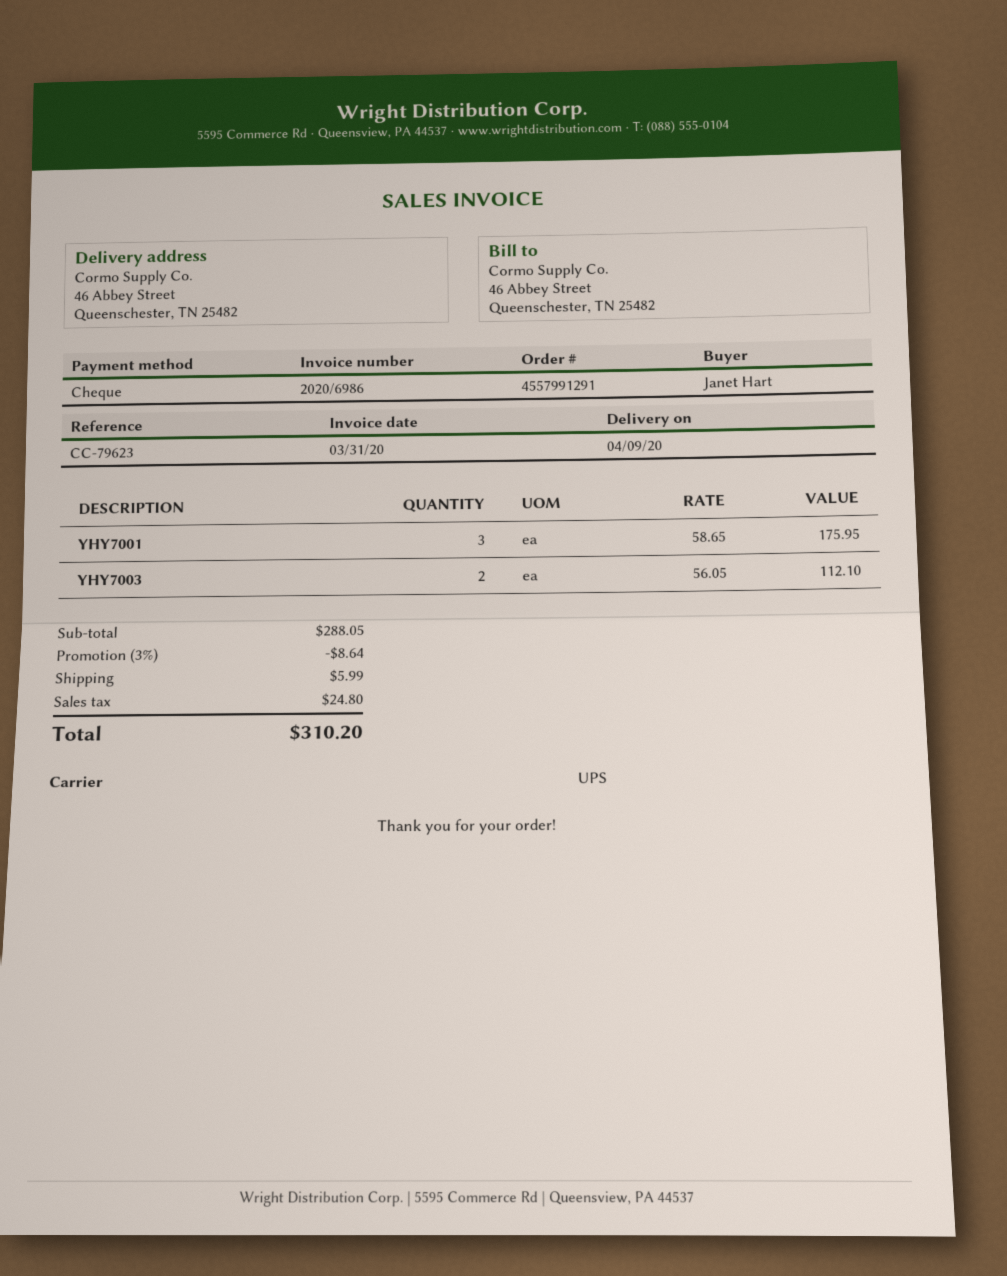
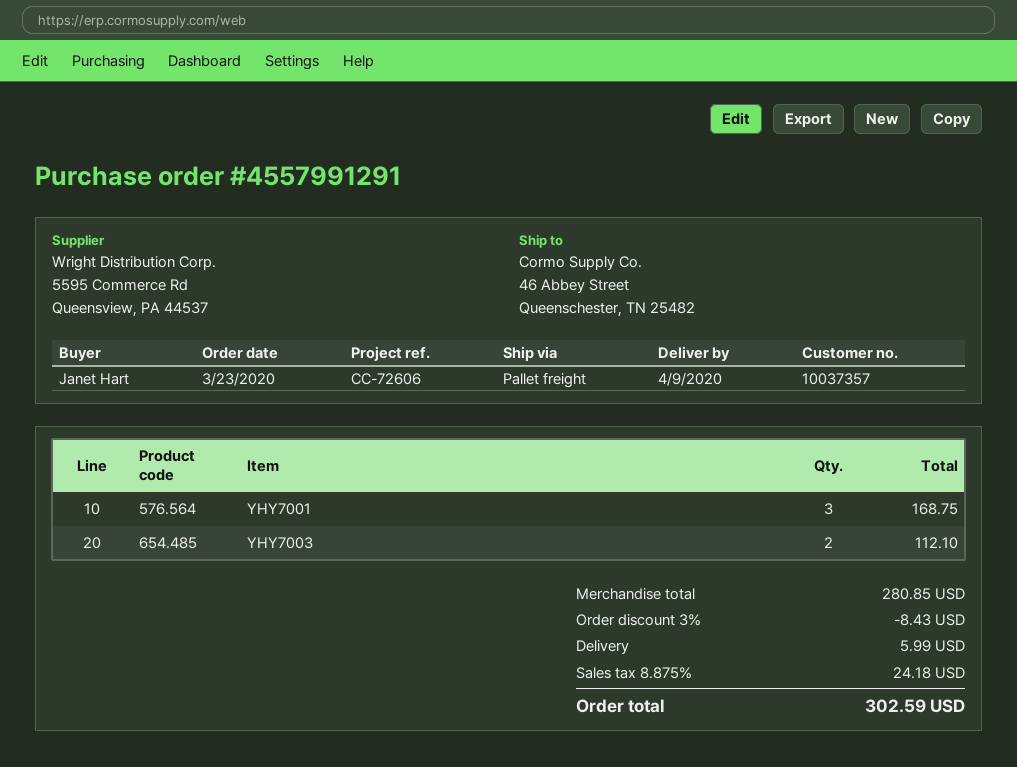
reference: CC-79623 -> CC-72606
shipping method: UPS -> pallet freight
YHY7001: 3 for 175.95 -> 3 for 168.75
subtotal: 288.05 -> 280.85
discount: 3% = 8.64 -> 3% = 8.43
tax: 24.80 -> 24.18
total: 310.20 -> 302.59

